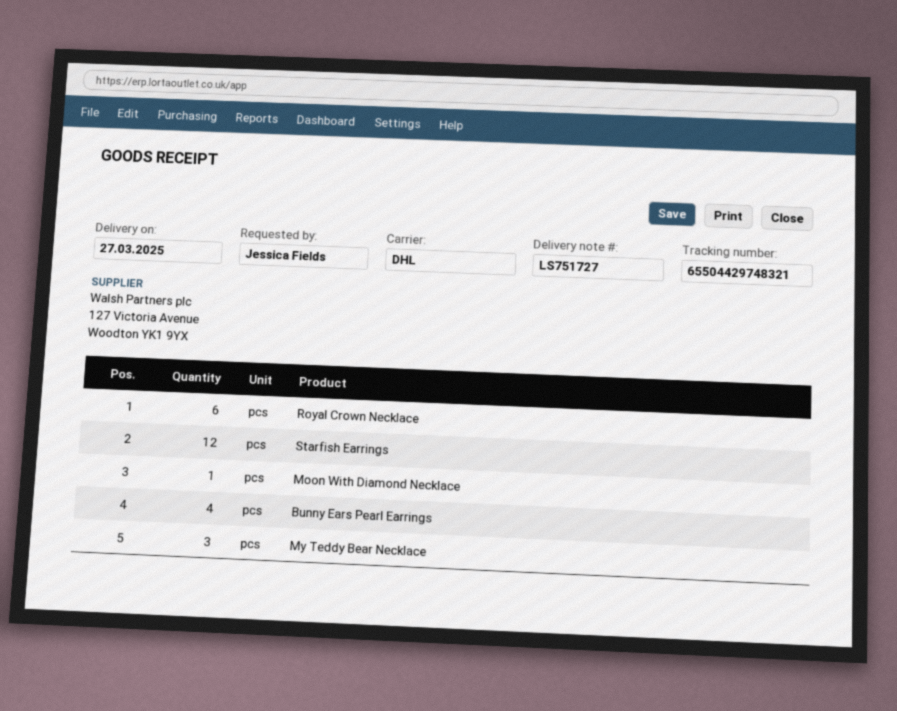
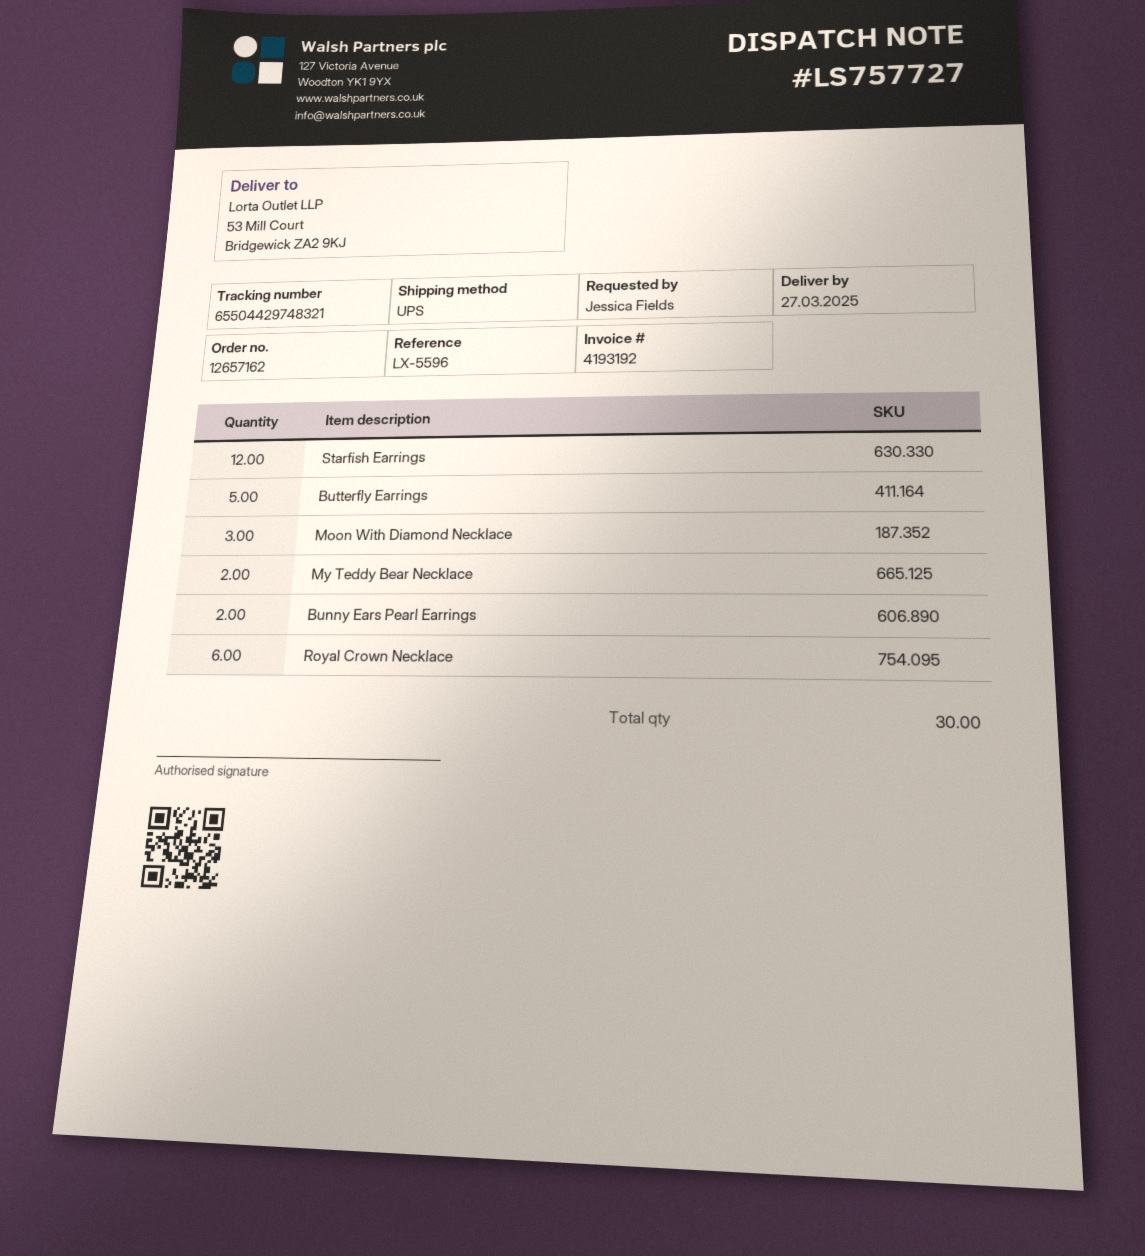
delivery note number: LS751727 -> LS757727
shipping method: DHL -> UPS
Moon With Diamond Necklace: 1 -> 3
Bunny Ears Pearl Earrings: 4 -> 2
My Teddy Bear Necklace: 3 -> 2
Butterfly Earrings: none -> 5

